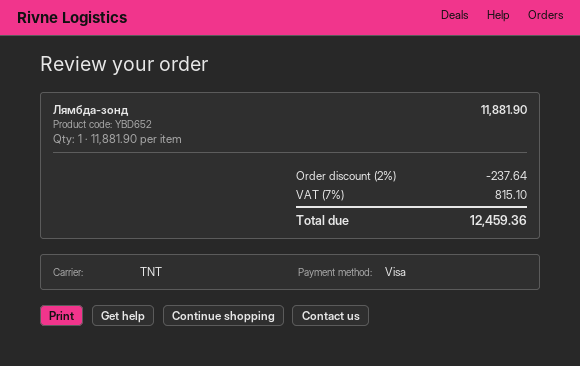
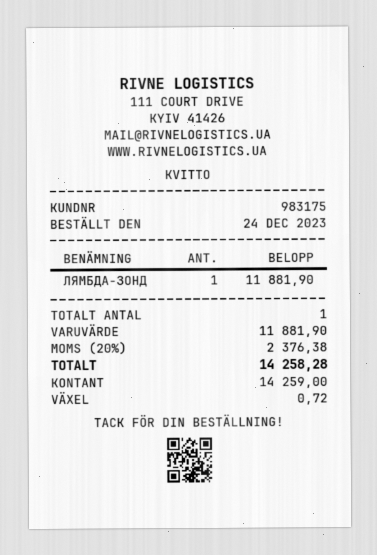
payment method: Visa -> cash
discount: 2% = 237.64 -> none
tax: 7% = 815.10 -> 20% = 2376.38
total: 12459.36 -> 14258.28

